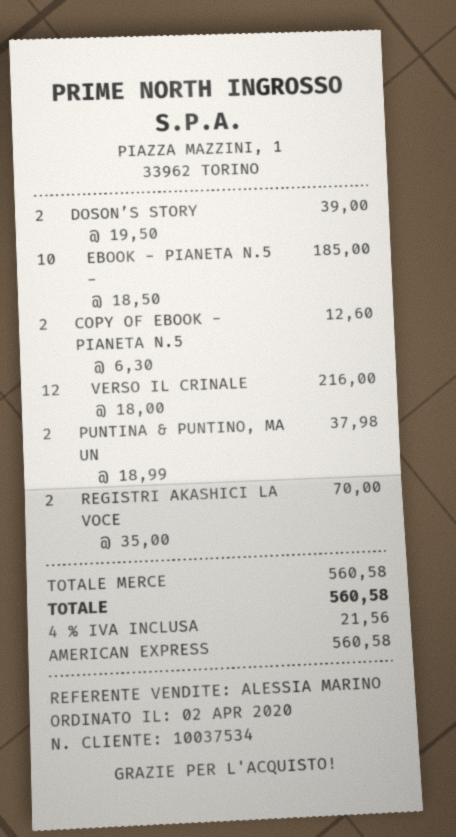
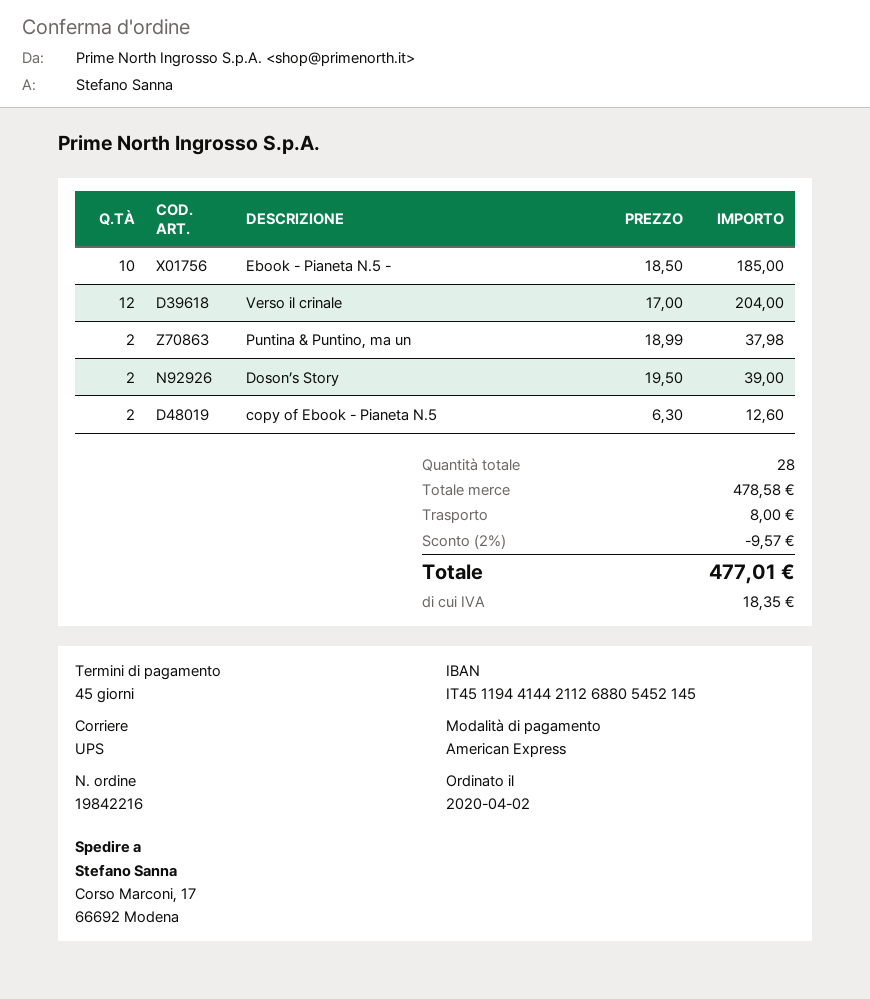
VERSO IL CRINALE: 12 x 18.00 = 216.00 -> 12 x 17.00 = 204.00
REGISTRI AKASHICI LA VOCE: 2 x 35.00 = 70.00 -> none
subtotal: 560.58 -> 478.58
discount: none -> 2% = 9.57
shipping: none -> 8.00
tax: 21.56 -> 18.35
total: 560.58 -> 477.01

